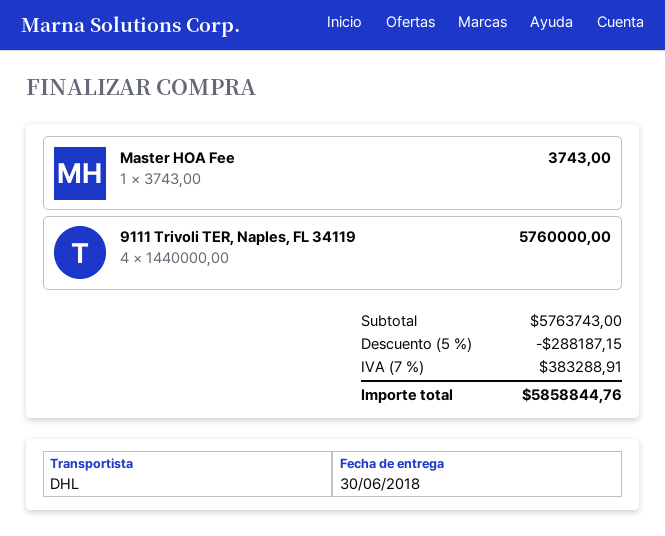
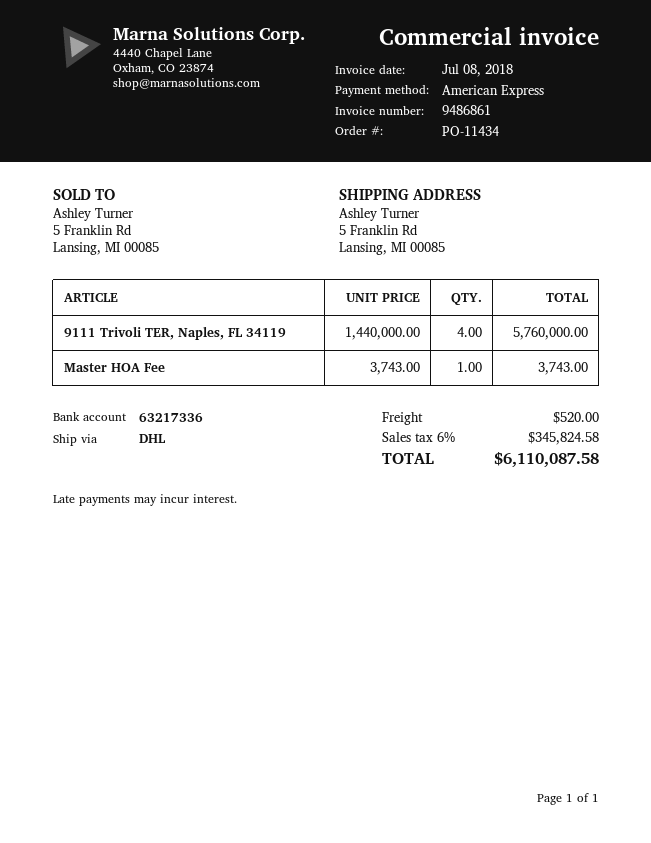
discount: 5% = 288187.15 -> none
shipping: none -> 520.00
tax: 7% = 383288.91 -> 6% = 345824.58
total: 5858844.76 -> 6110087.58

